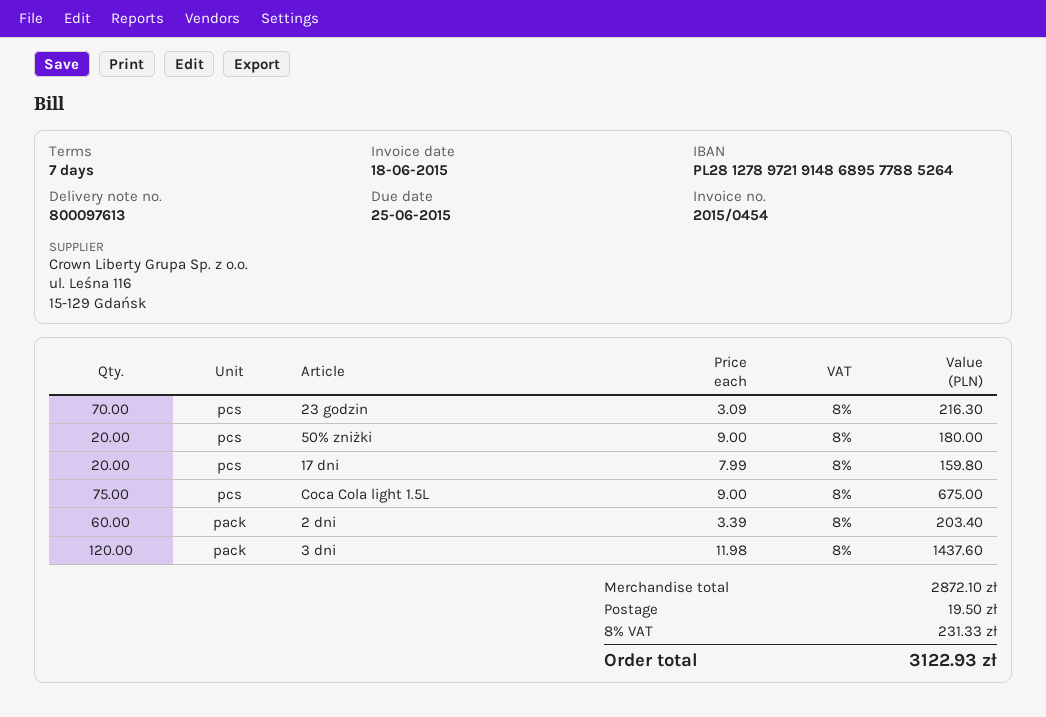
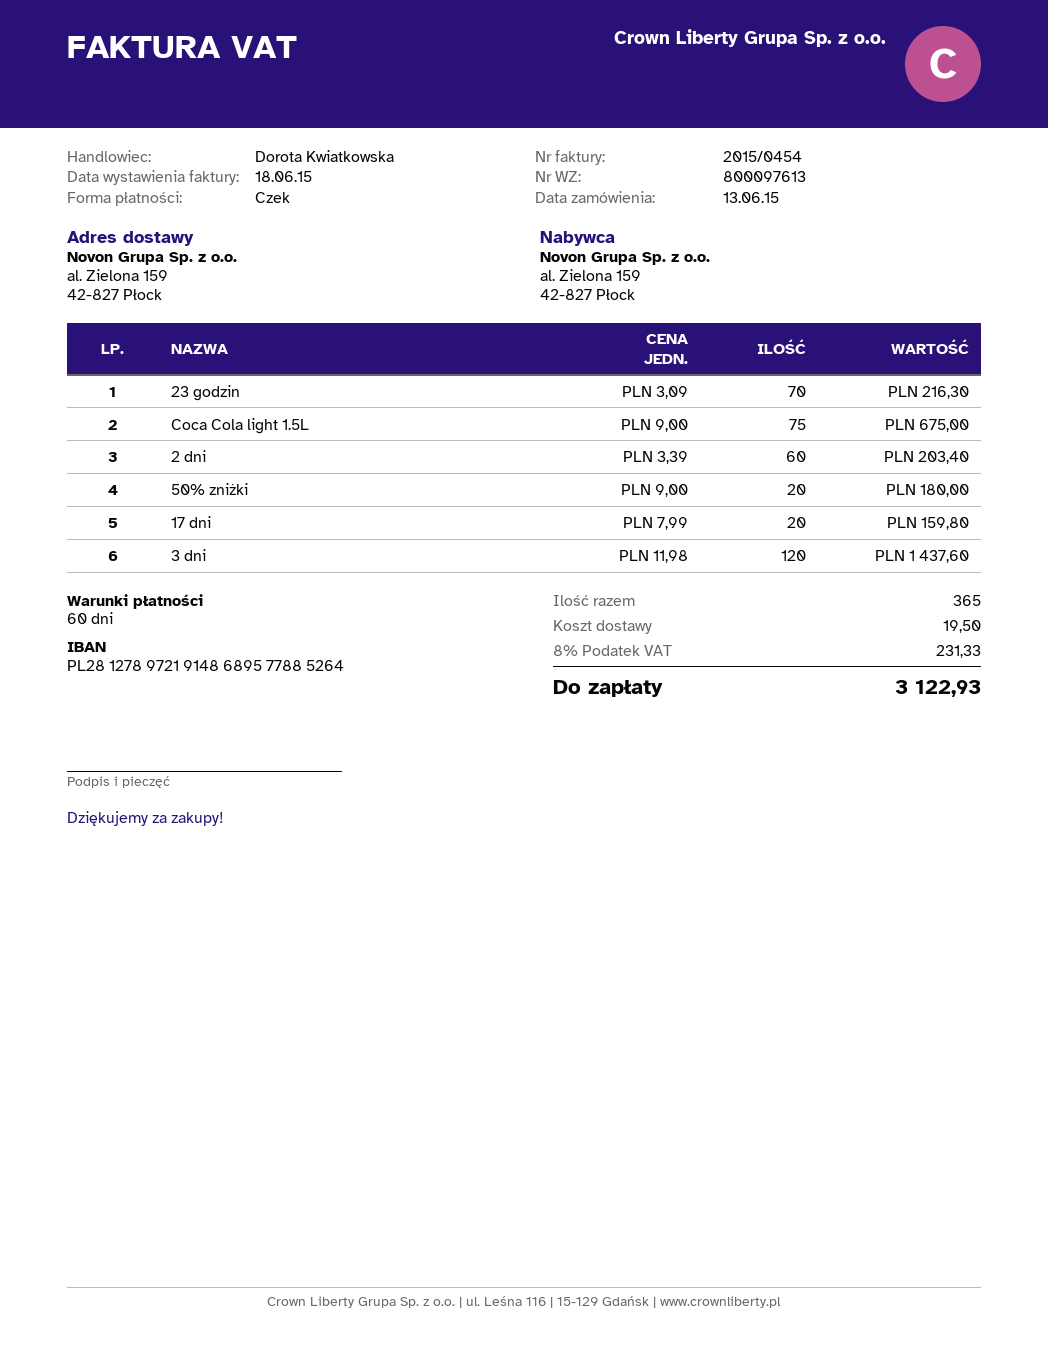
payment terms: 7 days -> 60 days

